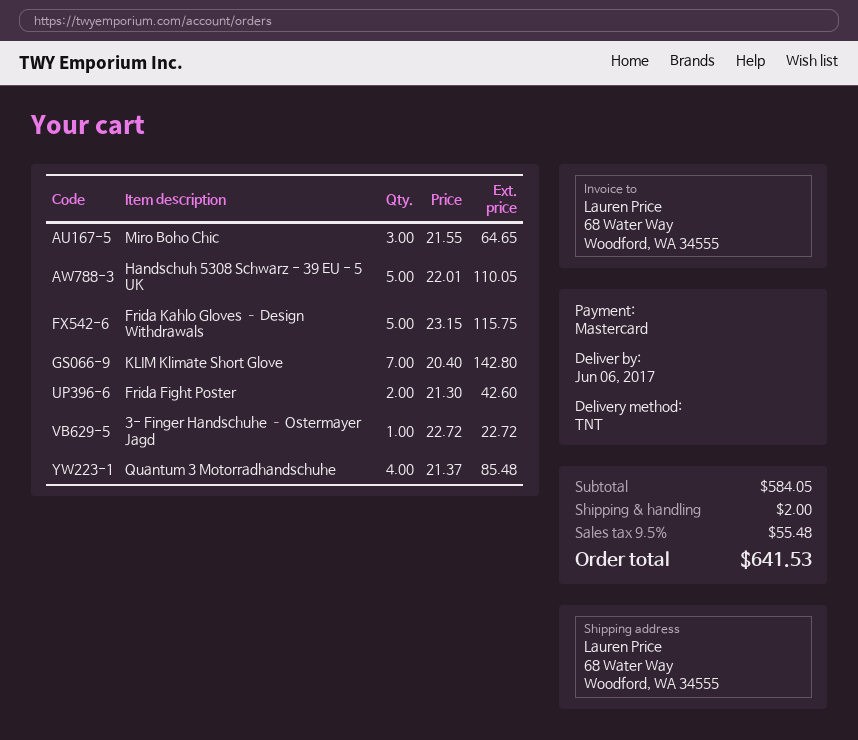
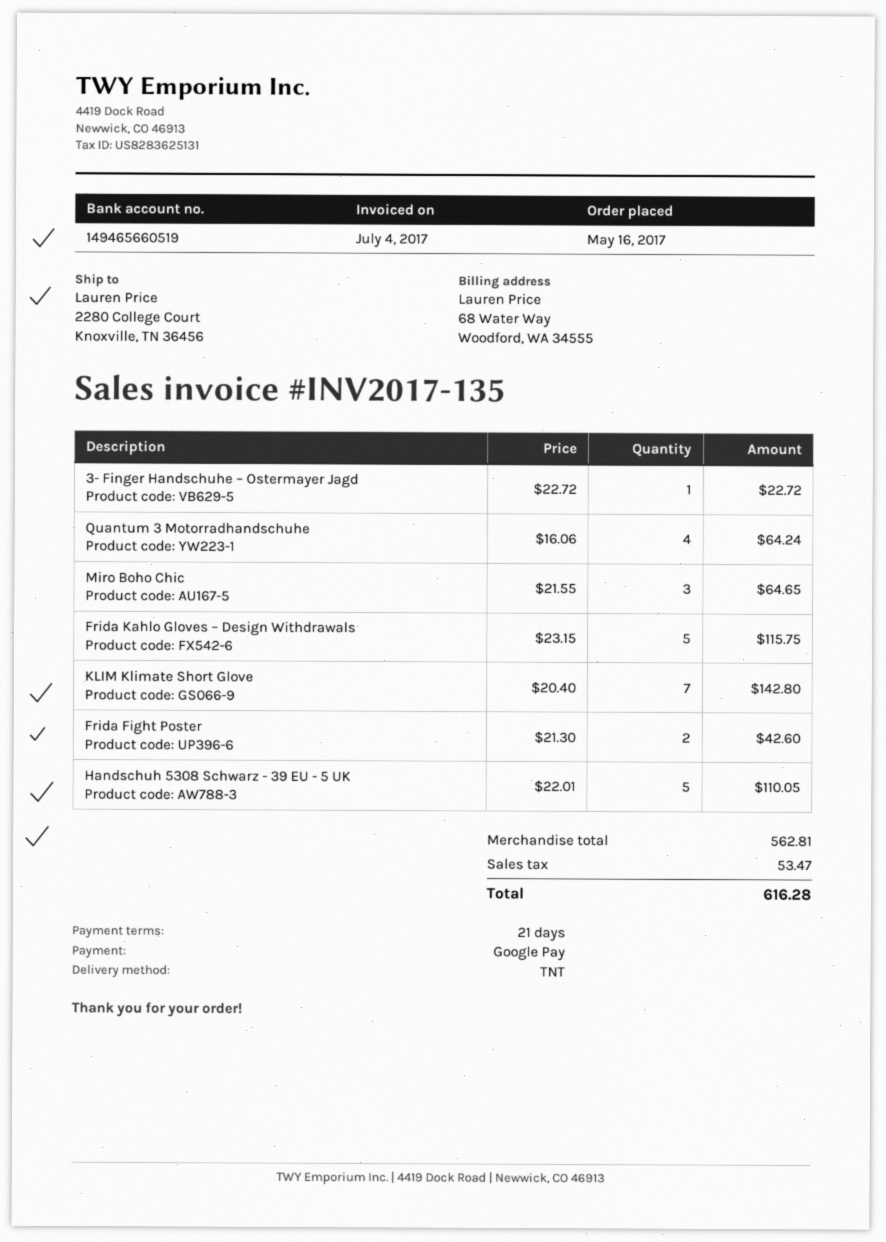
payment method: Mastercard -> Google Pay
ship to: 68 Water Way, Woodford, WA 34555 -> 2280 College Court, Knoxville, TN 36456
Quantum 3 Motorradhandschuhe: 4 x 21.37 = 85.48 -> 4 x 16.06 = 64.24
subtotal: 584.05 -> 562.81
shipping: 2.00 -> none
tax: 55.48 -> 53.47
total: 641.53 -> 616.28

